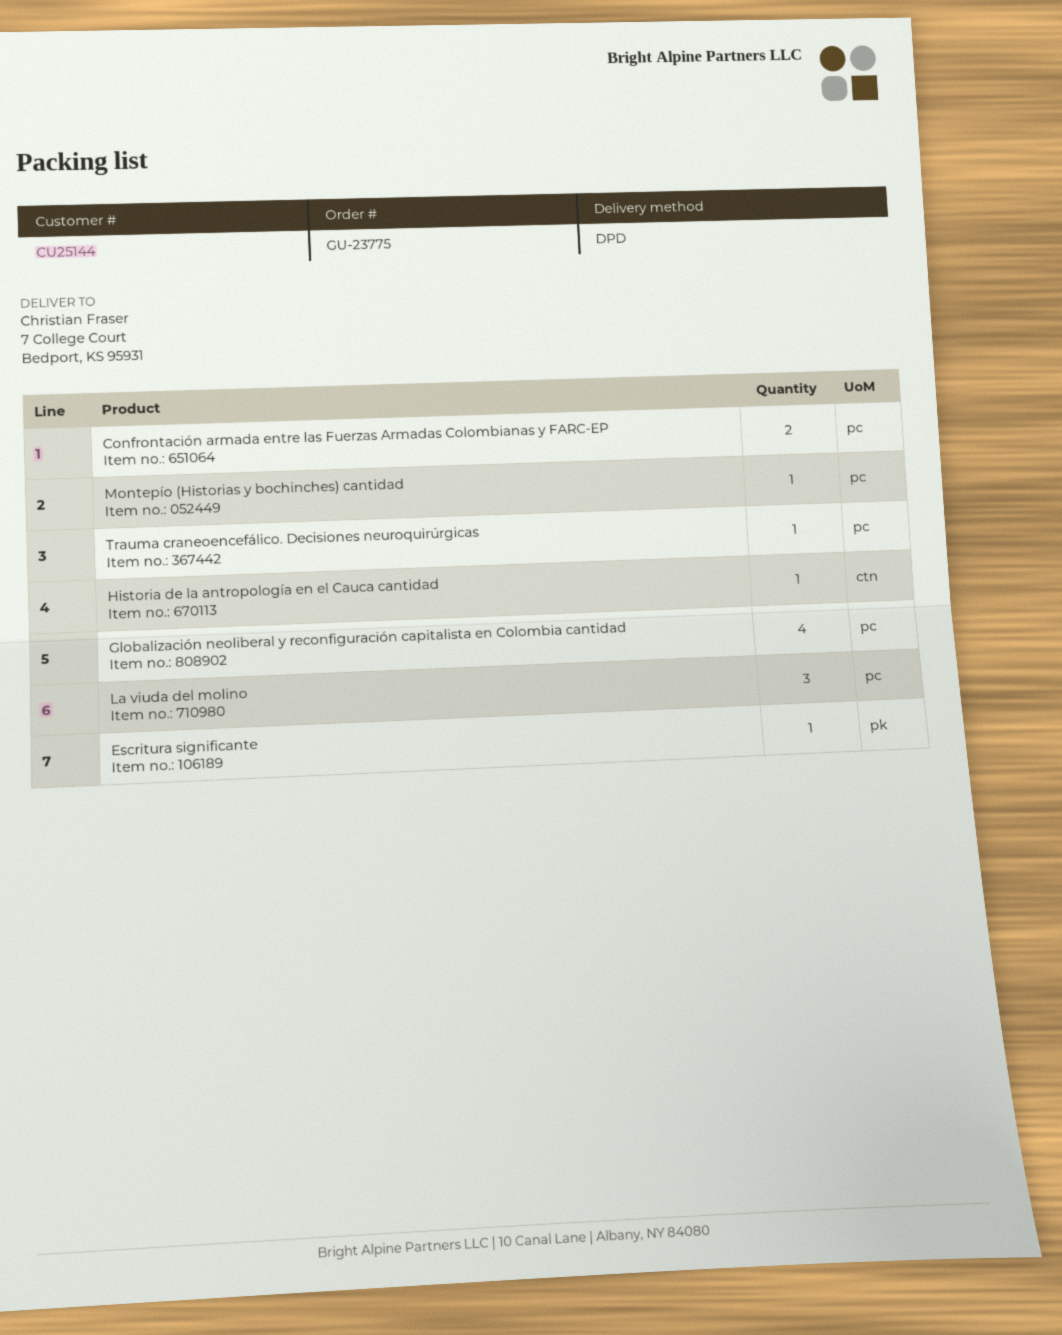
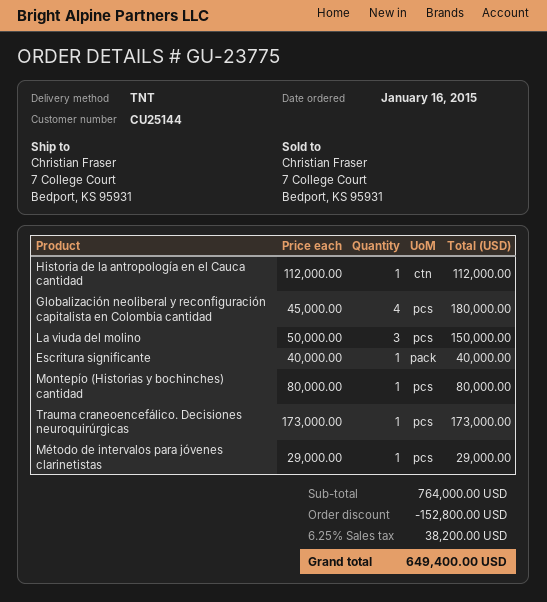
shipping method: DPD -> TNT
Confrontación armada entre las Fuerzas Armadas Colombianas y FARC-EP: 2 -> none
Método de intervalos para jóvenes clarinetistas: none -> 1

